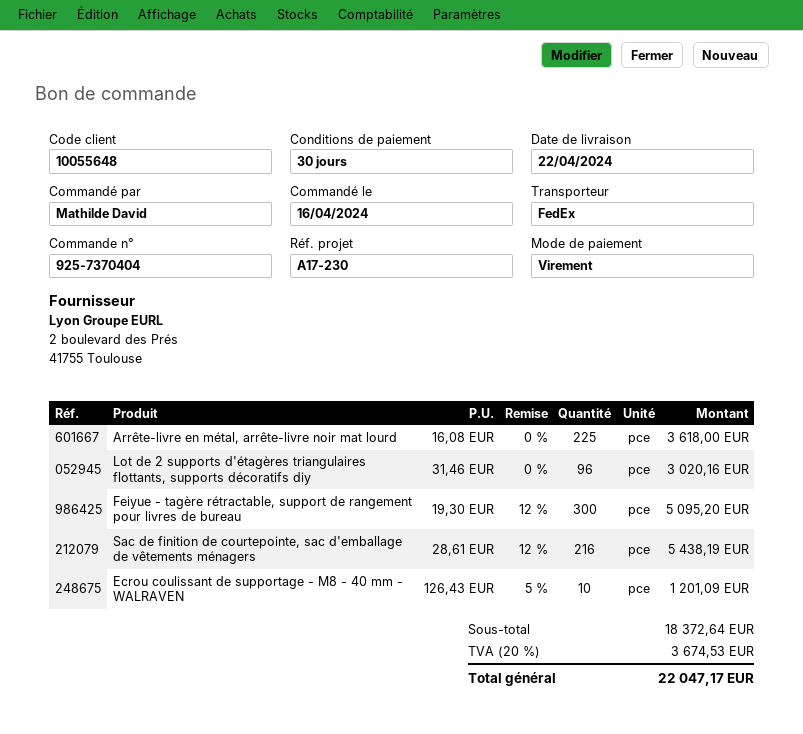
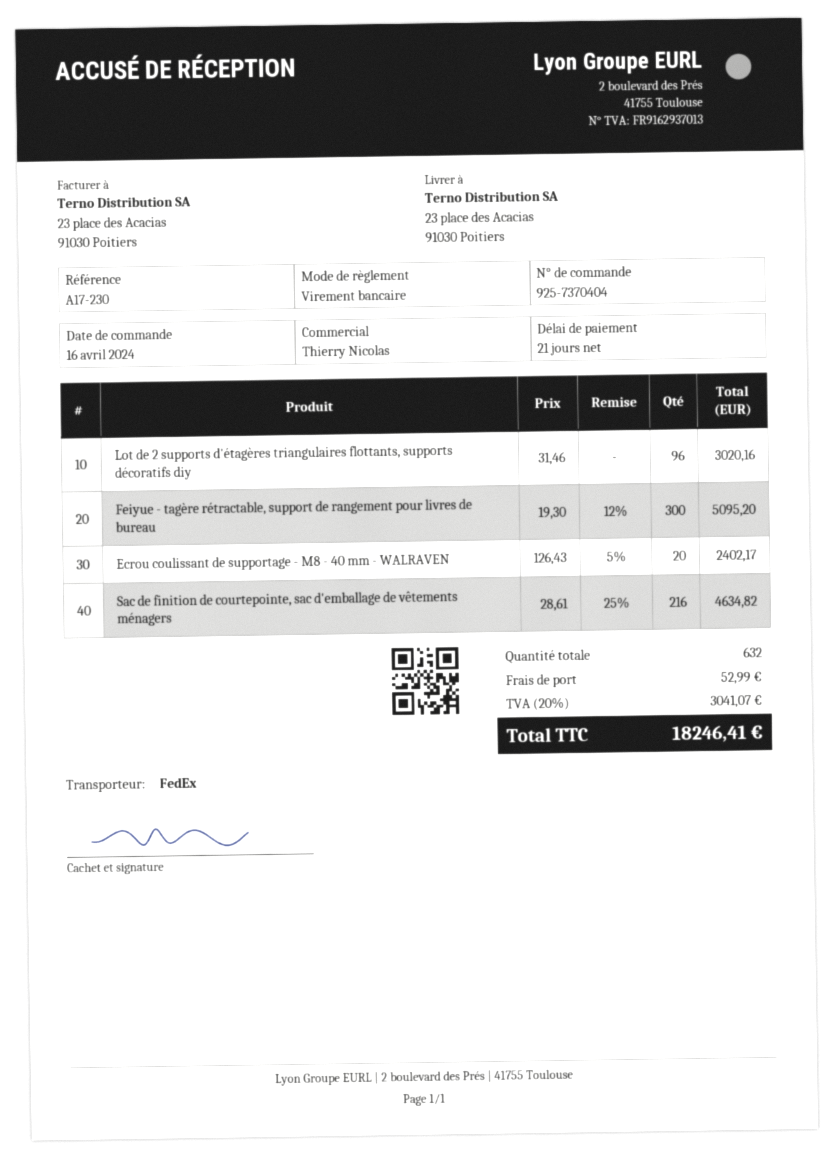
payment terms: 30 days -> 21 days
Arrête-livre en métal, arrête-livre noir mat lourd: 225 x 16.08 = 3618.00 -> none
Sac de finition de courtepointe, sac d'emballage de vêtements ménagers: 216 x 28.61 - 12% = 5438.19 -> 216 x 28.61 - 25% = 4634.82
Ecrou coulissant de supportage - M8 - 40 mm - WALRAVEN: 10 x 126.43 - 5% = 1201.09 -> 20 x 126.43 - 5% = 2402.17
shipping: none -> 52.99
tax: 20% = 3674.53 -> 20% = 3041.07
total: 22047.17 -> 18246.41

